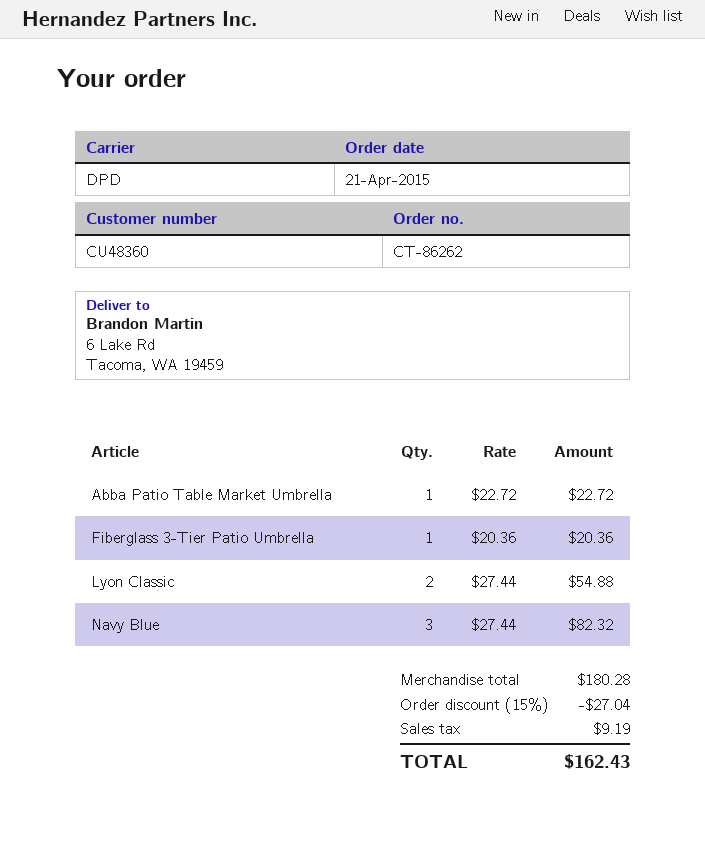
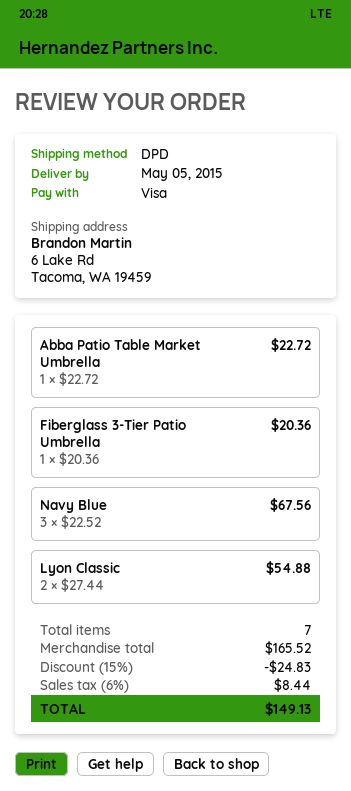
Navy Blue: 3 x 27.44 = 82.32 -> 3 x 22.52 = 67.56
subtotal: 180.28 -> 165.52
discount: 15% = 27.04 -> 15% = 24.83
tax: 9.19 -> 8.44
total: 162.43 -> 149.13

